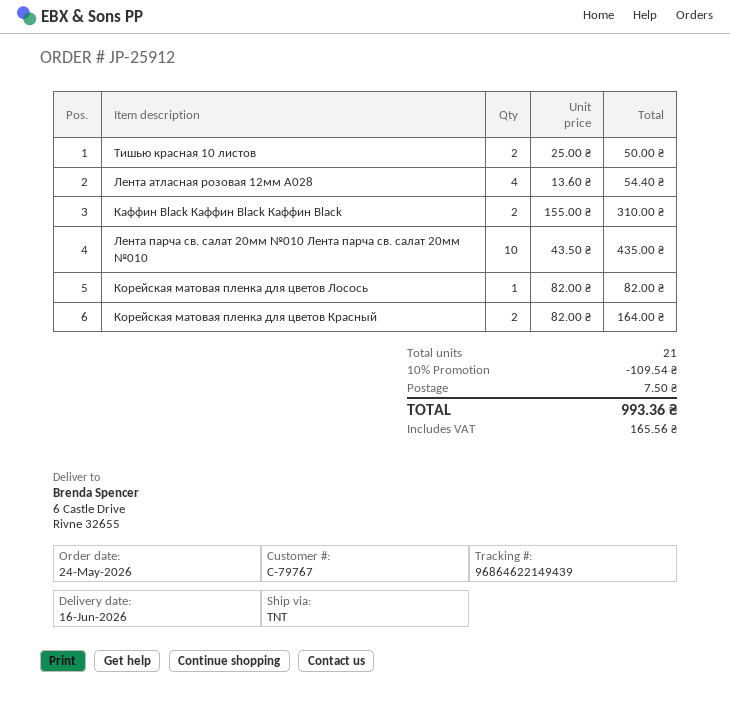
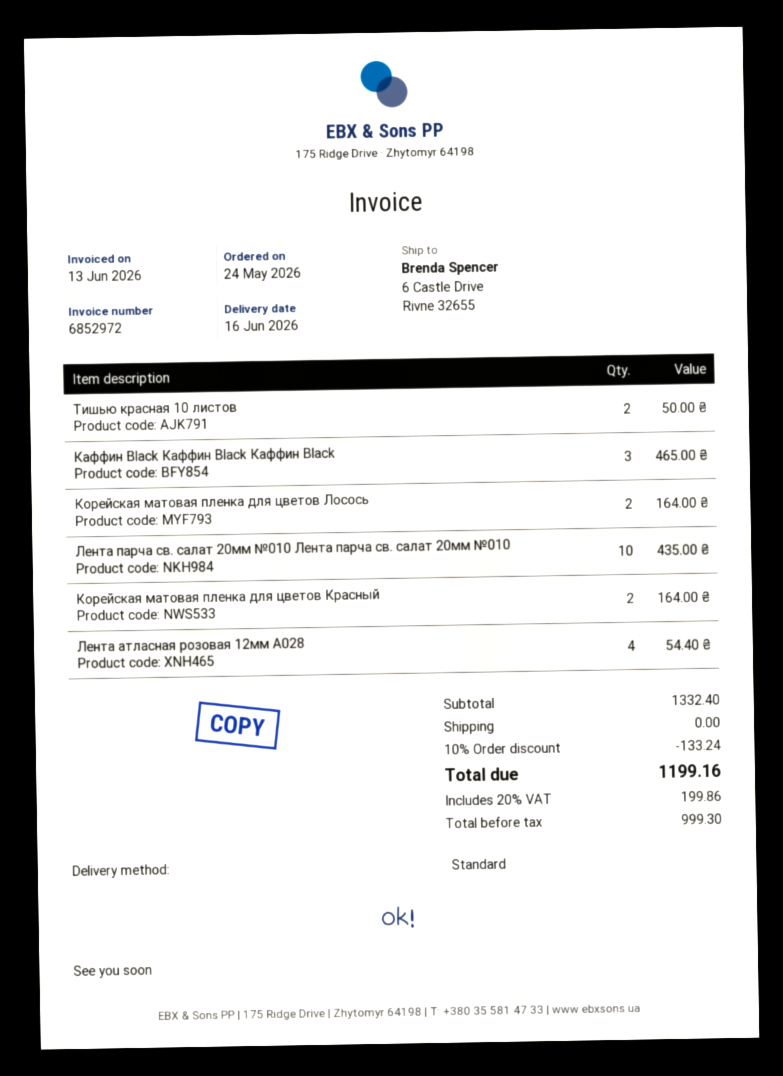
shipping method: TNT -> standard
Каффин Black Каффин Black Каффин Black: 2 for 310.00 -> 3 for 465.00
Корейская матовая пленка для цветов Лосось: 1 for 82.00 -> 2 for 164.00
discount: 10% = 109.54 -> 10% = 133.24
shipping: 7.50 -> 0.00
tax: 165.56 -> 199.86
total: 993.36 -> 1199.16

